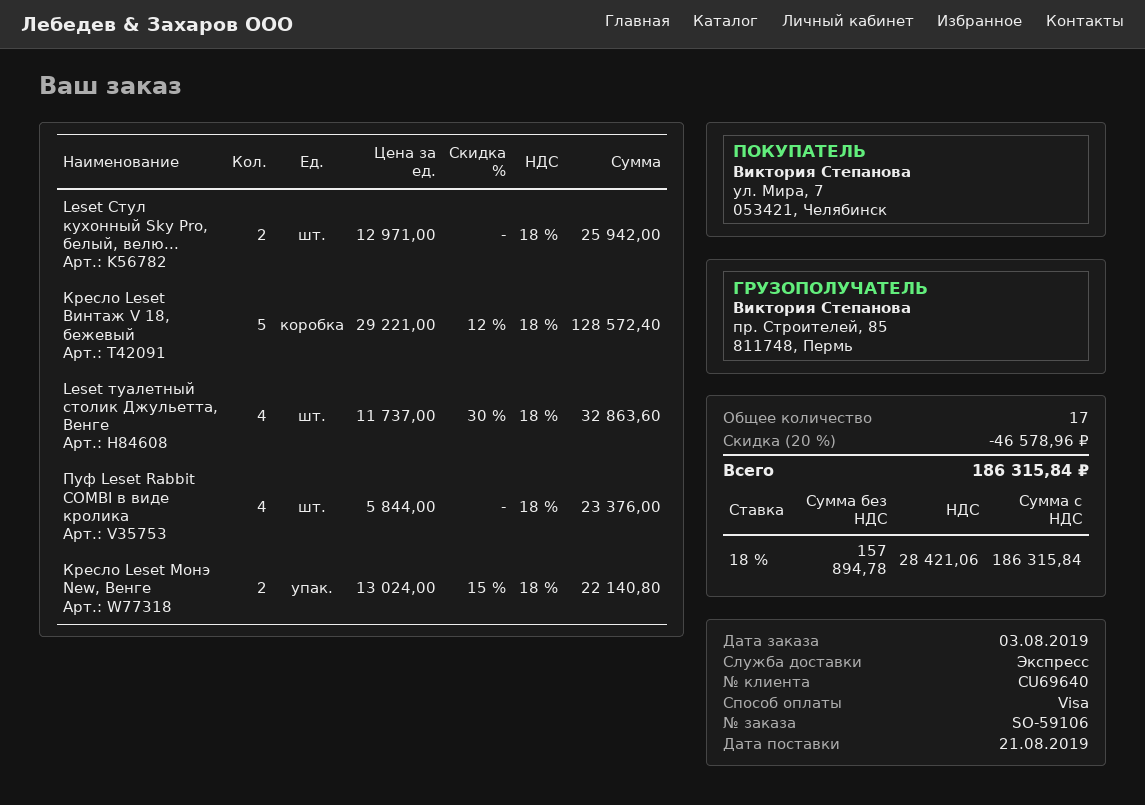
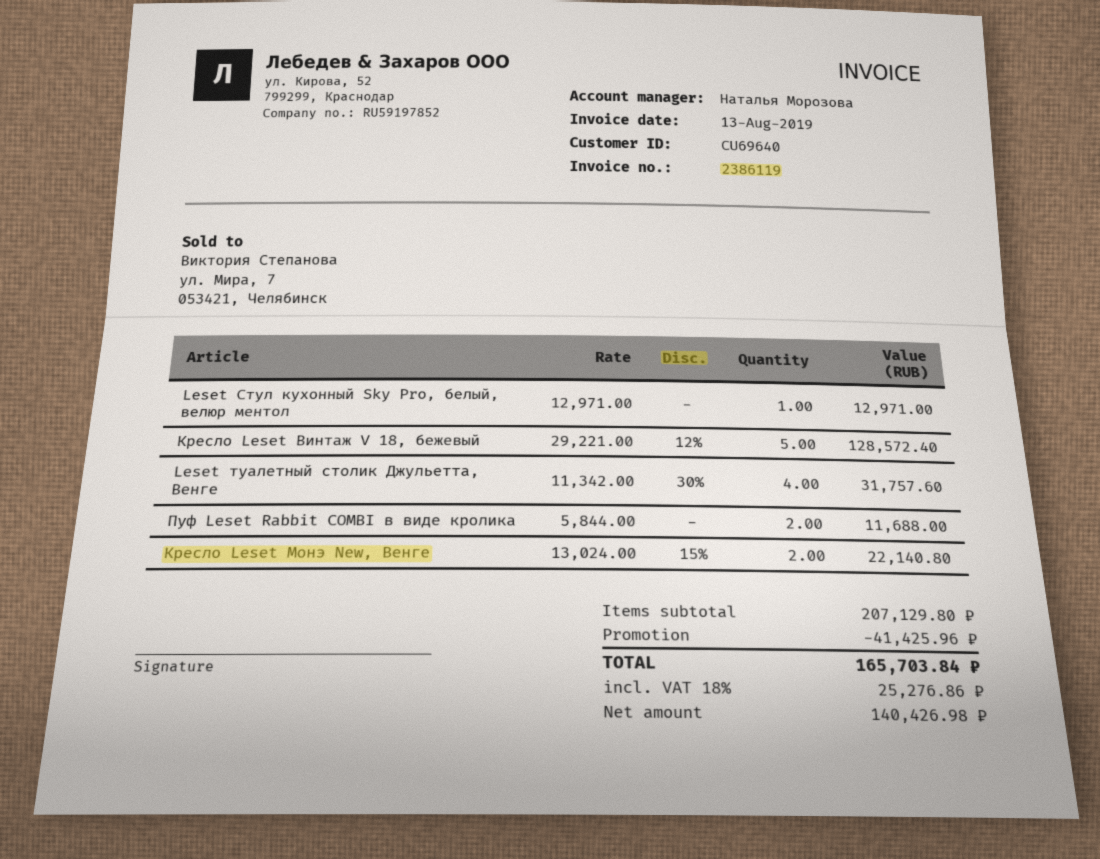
Leset Стул кухонный Sky Pro, белый, велю...: 2 x 12971.00 = 25942.00 -> 1 x 12971.00 = 12971.00
Leset туалетный столик Джульетта, Венге: 4 x 11737.00 - 30% = 32863.60 -> 4 x 11342.00 - 30% = 31757.60
Пуф Leset Rabbit COMBI в виде кролика: 4 x 5844.00 = 23376.00 -> 2 x 5844.00 = 11688.00
discount: 46578.96 -> 41425.96
net: 157894.78 -> 140426.98
tax: 18% = 28421.06 -> 18% = 25276.86
total: 186315.84 -> 165703.84

